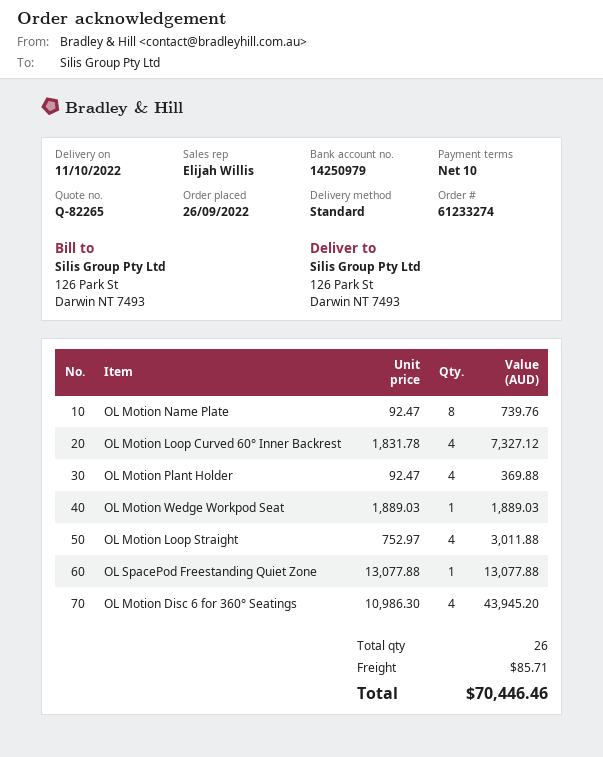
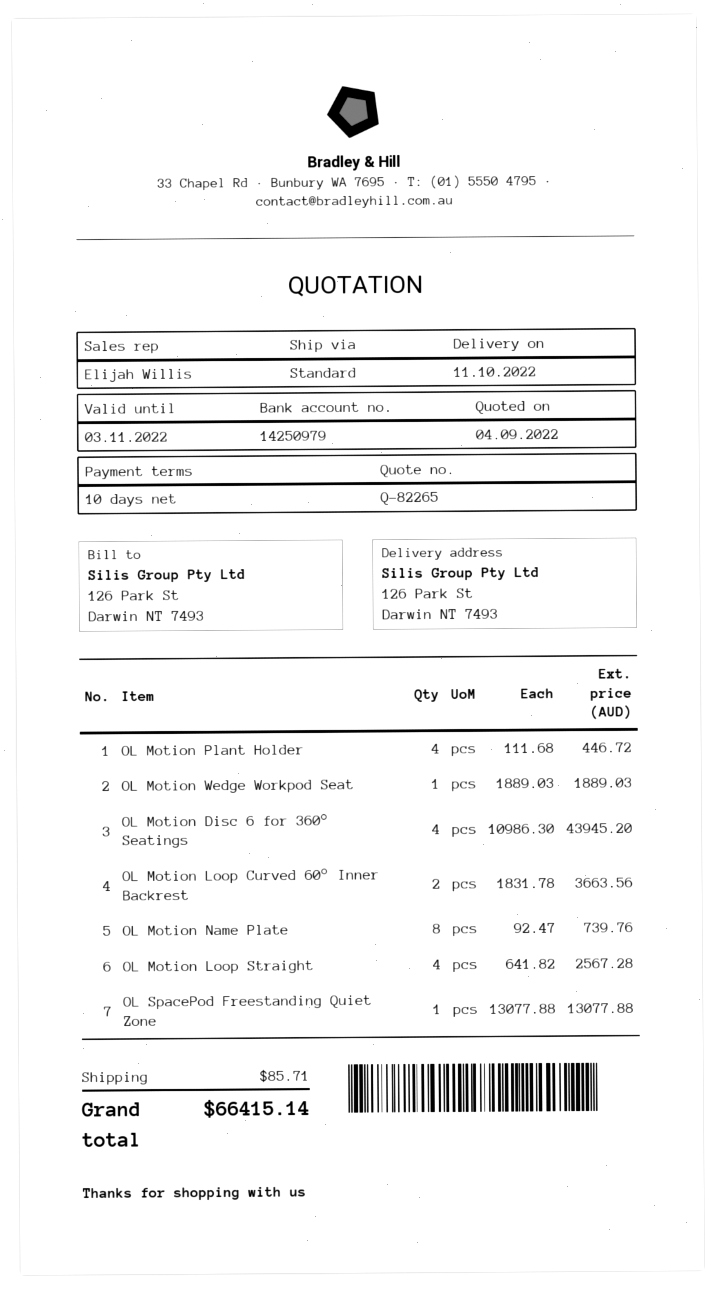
OL Motion Loop Curved 60° Inner Backrest: 4 x 1831.78 = 7327.12 -> 2 x 1831.78 = 3663.56
OL Motion Plant Holder: 4 x 92.47 = 369.88 -> 4 x 111.68 = 446.72
OL Motion Loop Straight: 4 x 752.97 = 3011.88 -> 4 x 641.82 = 2567.28
total: 70446.46 -> 66415.14

